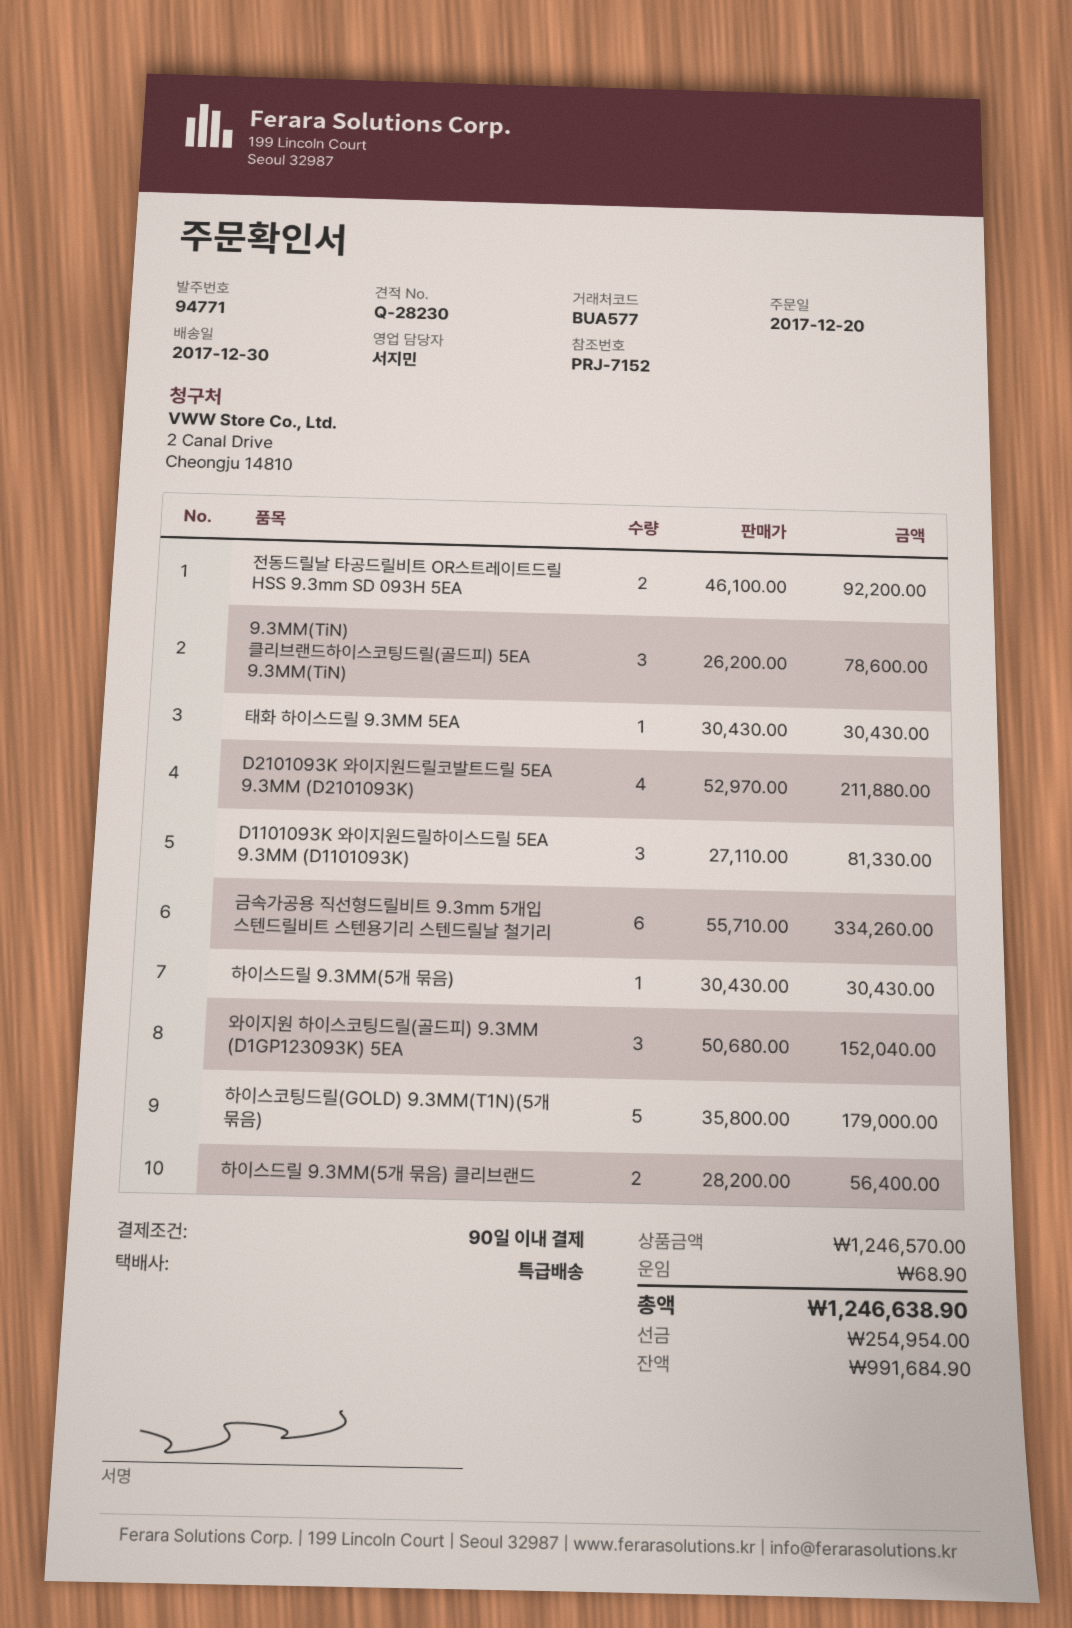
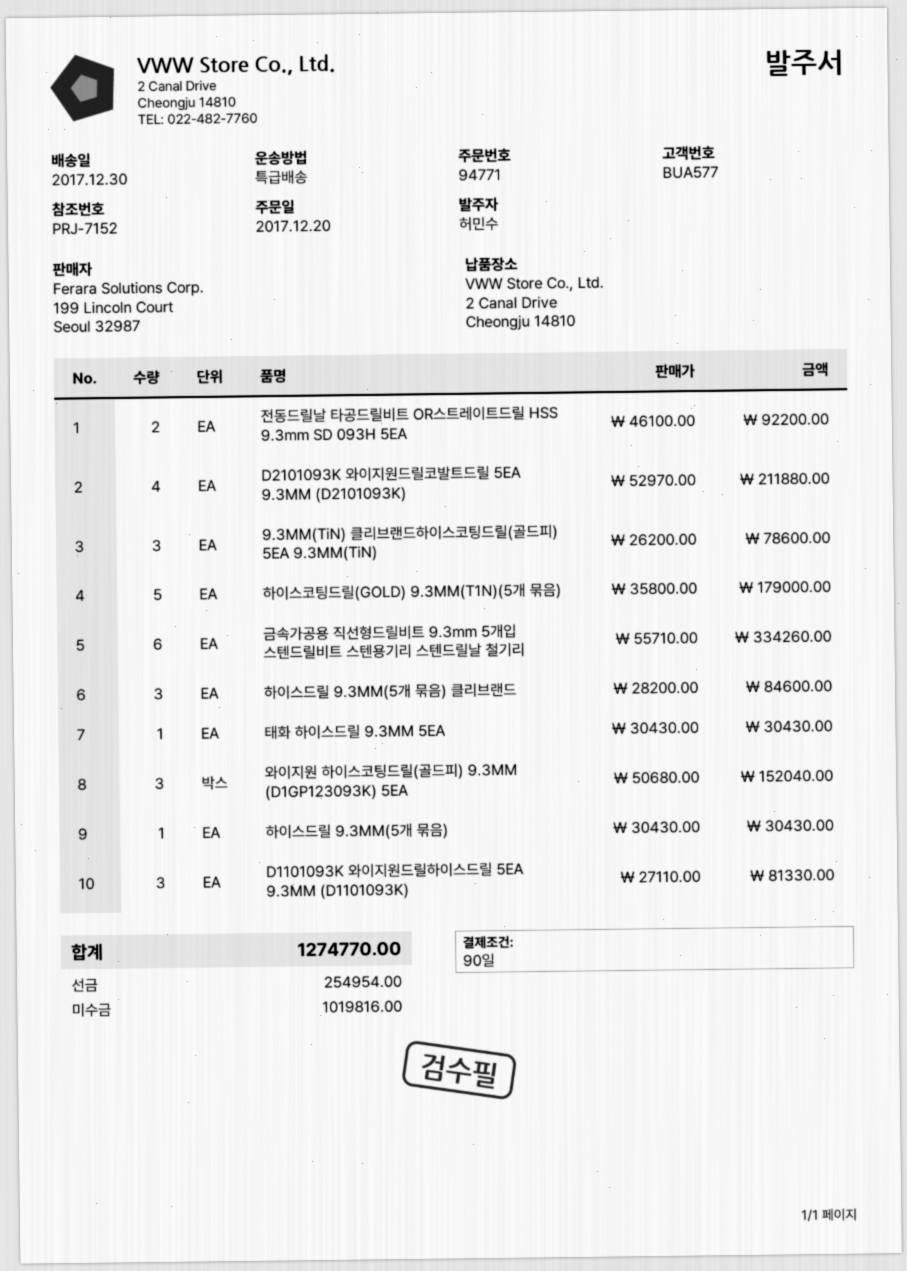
하이스드릴 9.3MM(5개 묶음) 클리브랜드: 2 x 28200.00 = 56400.00 -> 3 x 28200.00 = 84600.00
shipping: 68.90 -> none
total: 1246638.90 -> 1274770.00
balance: 991684.90 -> 1019816.00

